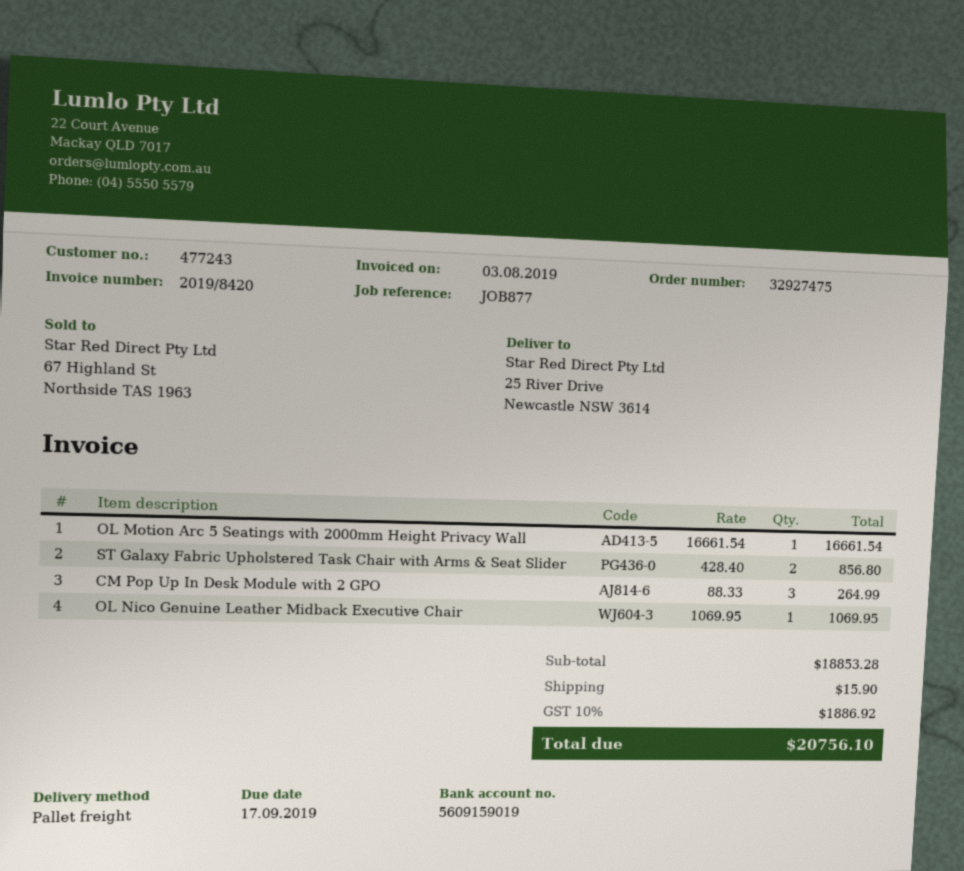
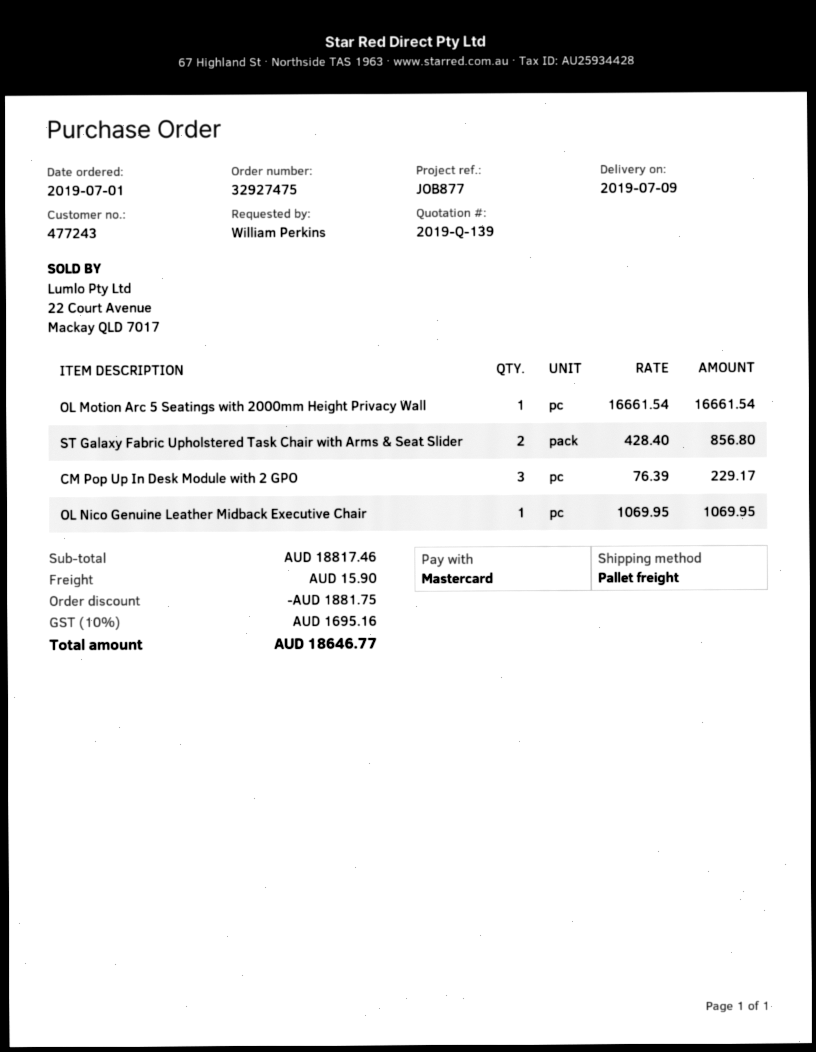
CM Pop Up In Desk Module with 2 GPO: 3 x 88.33 = 264.99 -> 3 x 76.39 = 229.17
subtotal: 18853.28 -> 18817.46
discount: none -> 1881.75
tax: 10% = 1886.92 -> 10% = 1695.16
total: 20756.10 -> 18646.77

